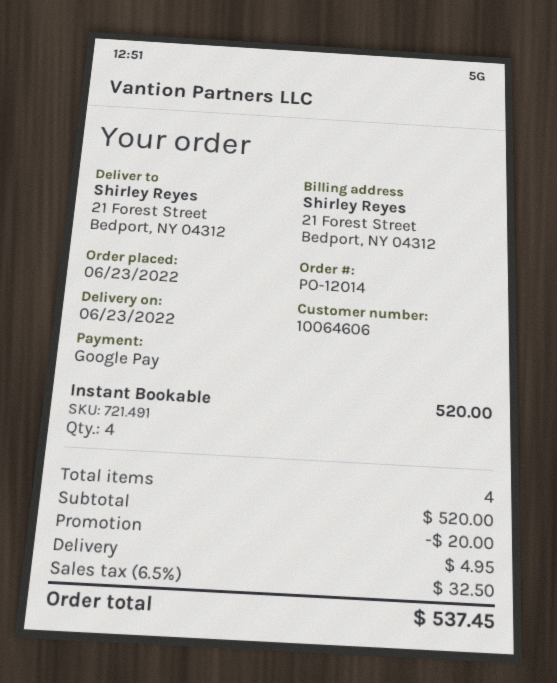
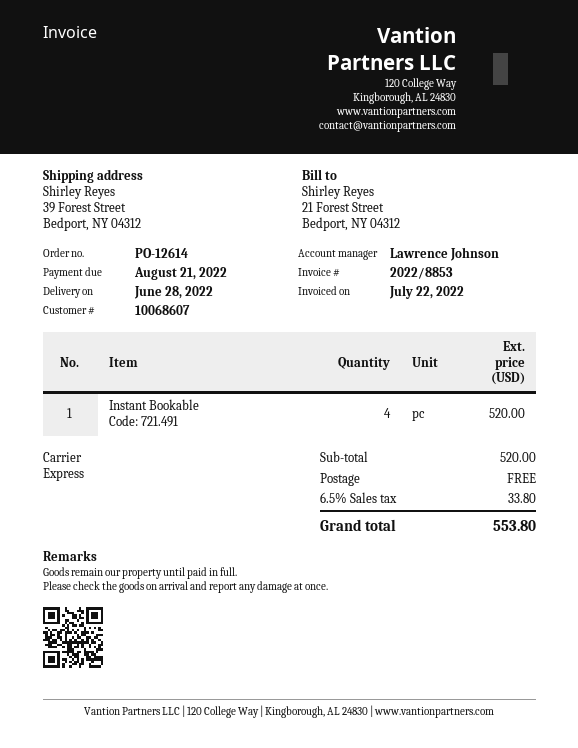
order number: PO-12014 -> PO-12614
delivery date: 2022-06-23 -> 2022-06-28
customer number: 10064606 -> 10068607
ship to: 21 Forest Street, Bedport, NY 04312 -> 39 Forest Street, Bedport, NY 04312
discount: 20.00 -> none
shipping: 4.95 -> 0.00
tax: 6.5% = 32.50 -> 6.5% = 33.80
total: 537.45 -> 553.80

